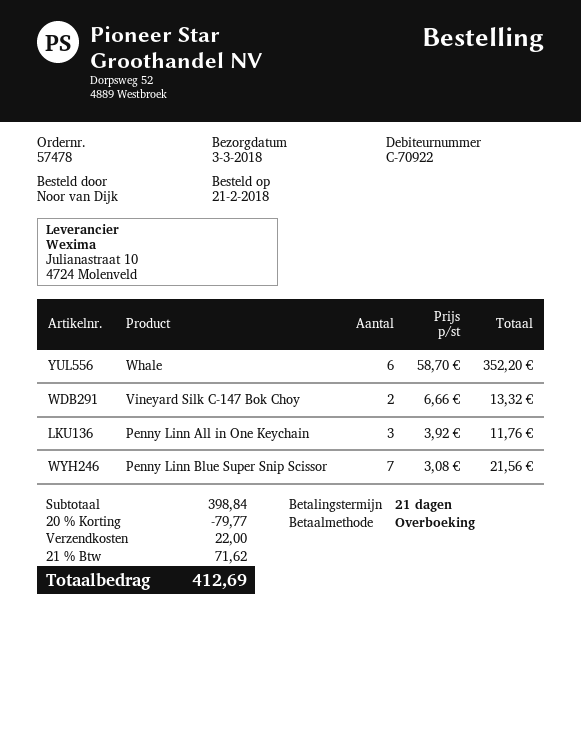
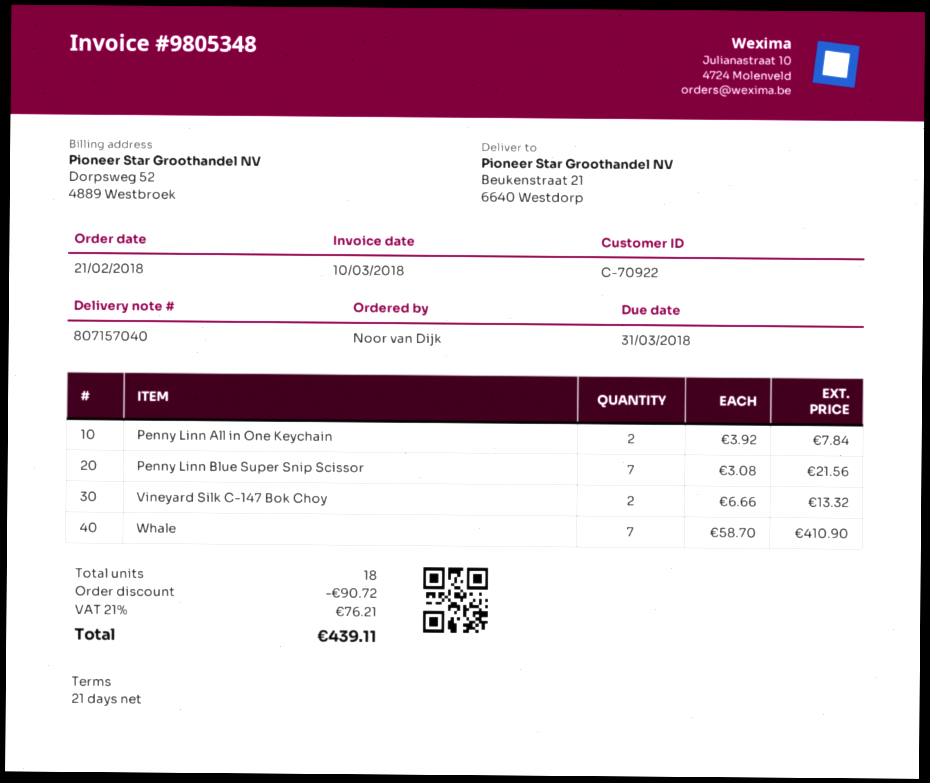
Whale: 6 x 58.70 = 352.20 -> 7 x 58.70 = 410.90
Penny Linn All in One Keychain: 3 x 3.92 = 11.76 -> 2 x 3.92 = 7.84
discount: 79.77 -> 90.72
shipping: 22.00 -> none
tax: 21% = 71.62 -> 21% = 76.21
total: 412.69 -> 439.11

